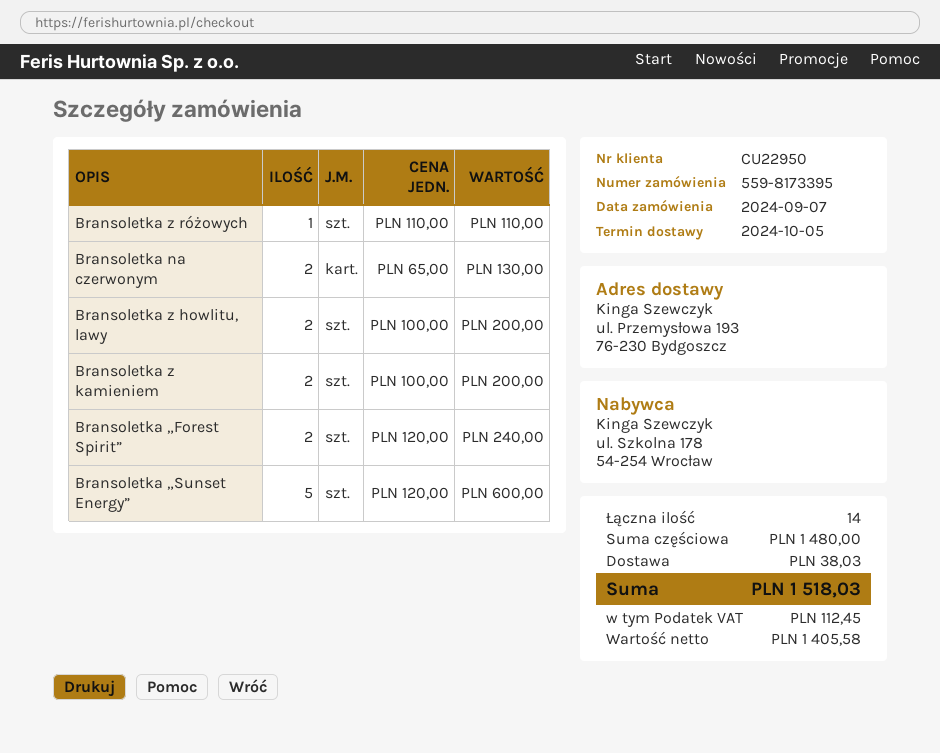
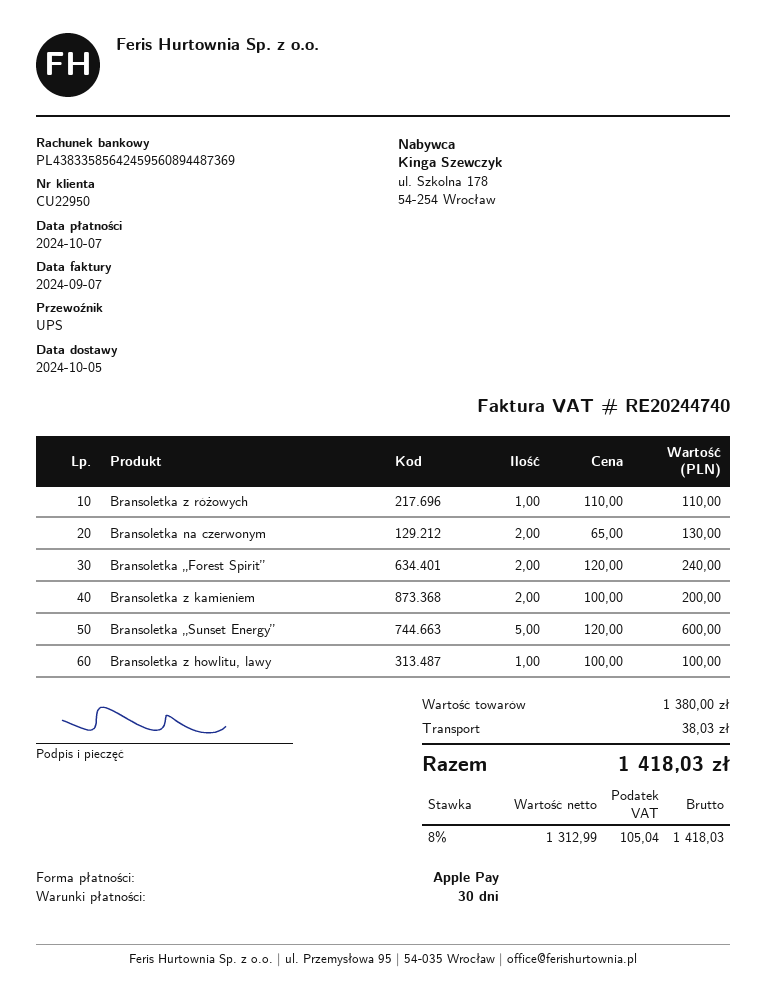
Bransoletka z howlitu, lawy: 2 x 100.00 = 200.00 -> 1 x 100.00 = 100.00
subtotal: 1480.00 -> 1380.00
net: 1405.58 -> 1312.99
tax: 112.45 -> 105.04
total: 1518.03 -> 1418.03

